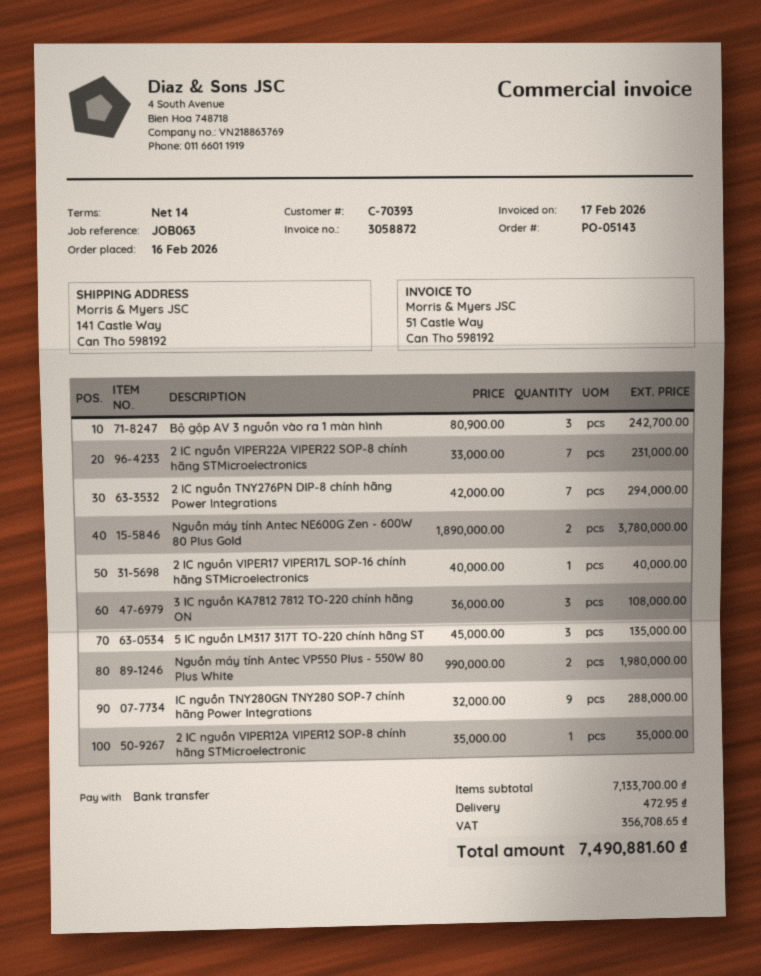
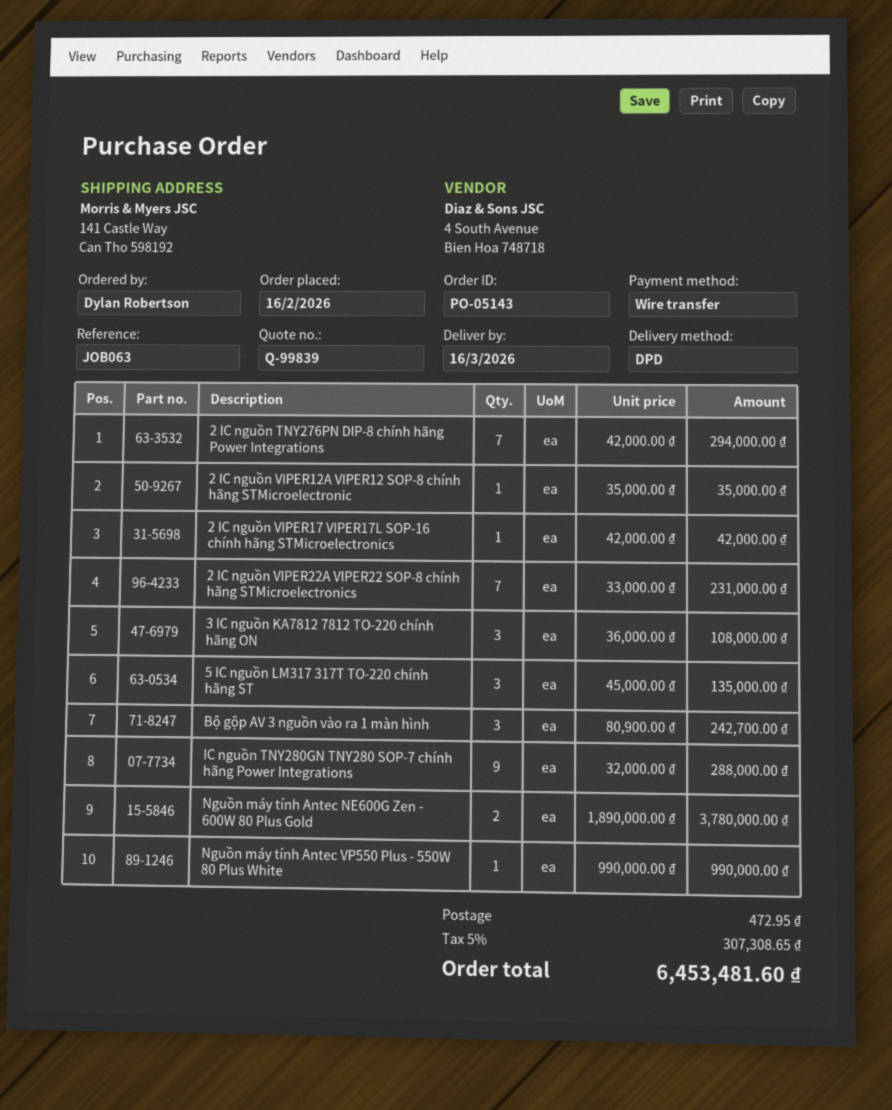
2 IC nguồn VIPER17 VIPER17L SOP-16 chính hãng STMicroelectronics: 1 x 40000.00 = 40000.00 -> 1 x 42000.00 = 42000.00
Nguồn máy tính Antec VP550 Plus - 550W 80 Plus White: 2 x 990000.00 = 1980000.00 -> 1 x 990000.00 = 990000.00
tax: 356708.65 -> 307308.65
total: 7490881.60 -> 6453481.60

